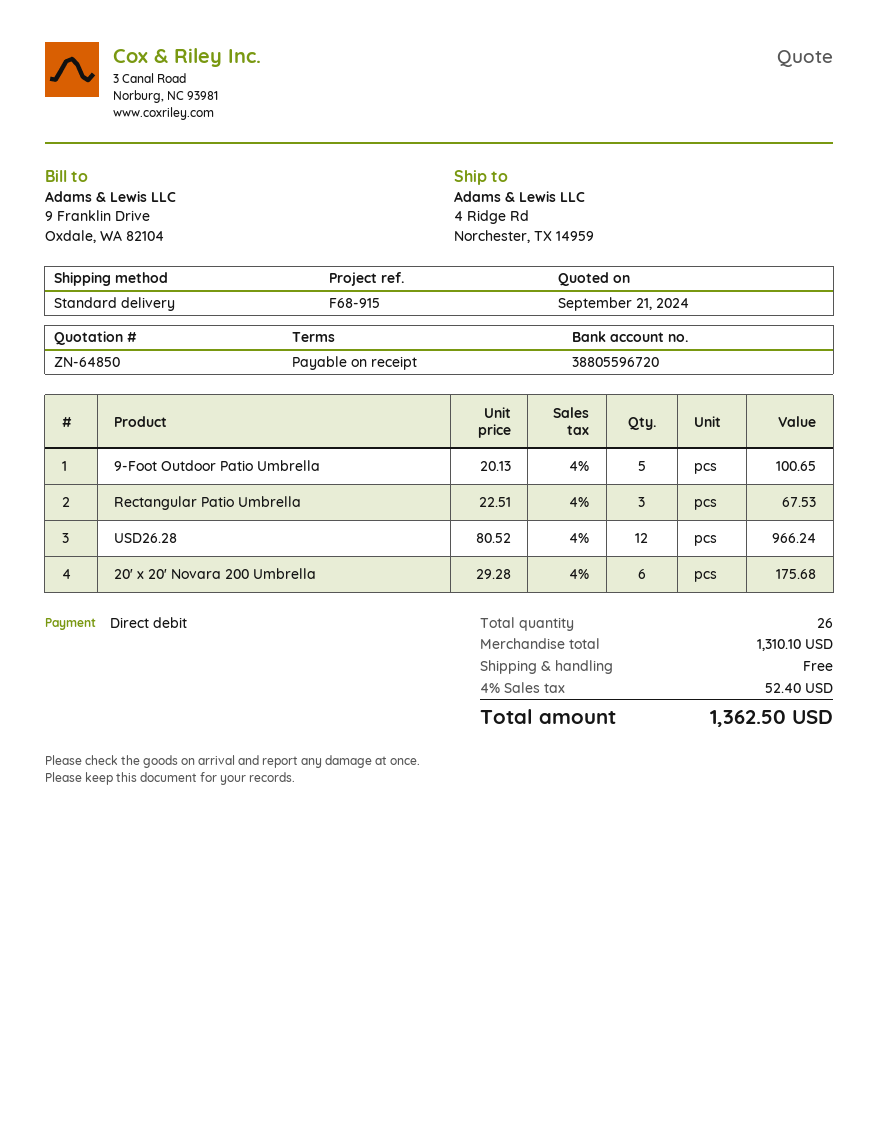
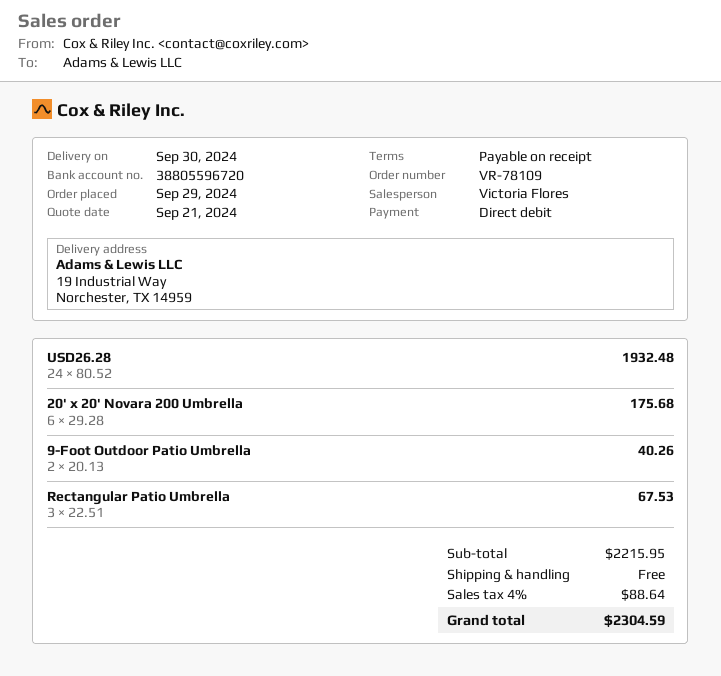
ship to: 4 Ridge Rd, Norchester, TX 14959 -> 19 Industrial Way, Norchester, TX 14959
9-Foot Outdoor Patio Umbrella: 5 x 20.13 = 100.65 -> 2 x 20.13 = 40.26
USD26.28: 12 x 80.52 = 966.24 -> 24 x 80.52 = 1932.48
subtotal: 1310.10 -> 2215.95
tax: 4% = 52.40 -> 4% = 88.64
total: 1362.50 -> 2304.59

